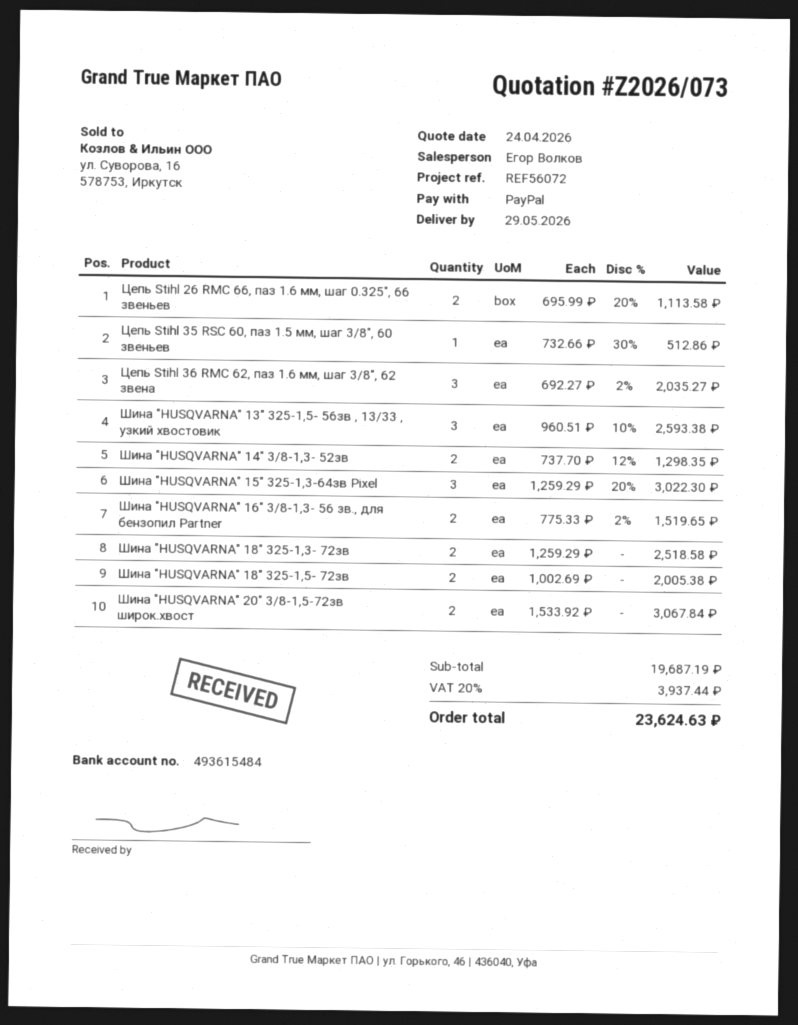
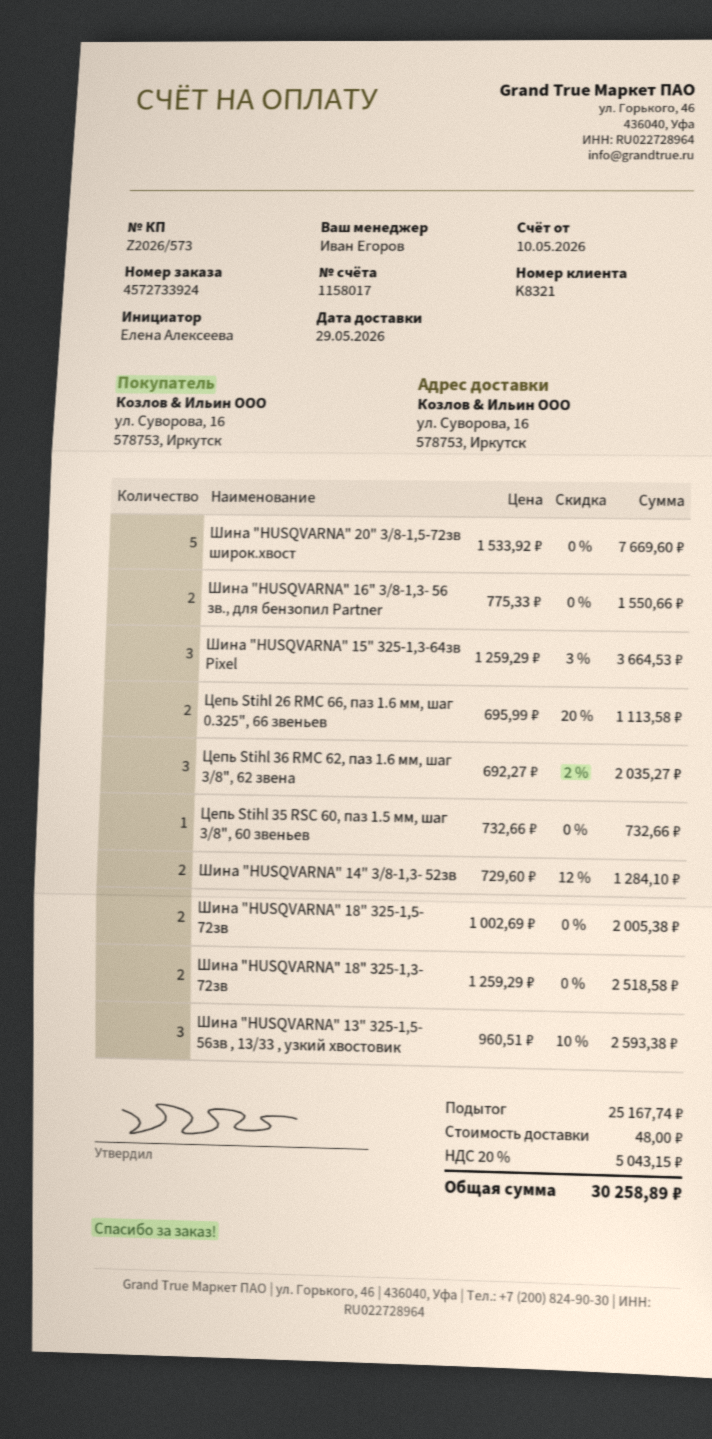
quote number: Z2026/073 -> Z2026/573
sales rep: Егор Волков -> Иван Егоров
Цепь Stihl 35 RSС 60, паз 1.5 мм, шаг 3/8", 60 звеньев: 1 x 732.66 - 30% = 512.86 -> 1 x 732.66 = 732.66
Шина "HUSQVARNA" 14" 3/8-1,3- 52зв: 2 x 737.70 - 12% = 1298.35 -> 2 x 729.60 - 12% = 1284.10
Шина "HUSQVARNA" 15" 325-1,3-64зв Pixel: 3 x 1259.29 - 20% = 3022.30 -> 3 x 1259.29 - 3% = 3664.53
Шина "HUSQVARNA" 16" 3/8-1,3- 56 зв., для бензопил Partner: 2 x 775.33 - 2% = 1519.65 -> 2 x 775.33 = 1550.66
Шина "HUSQVARNA" 20" 3/8-1,5-72зв широк.хвост: 2 x 1533.92 = 3067.84 -> 5 x 1533.92 = 7669.60
subtotal: 19687.19 -> 25167.74
shipping: none -> 48.00
tax: 20% = 3937.44 -> 20% = 5043.15
total: 23624.63 -> 30258.89

